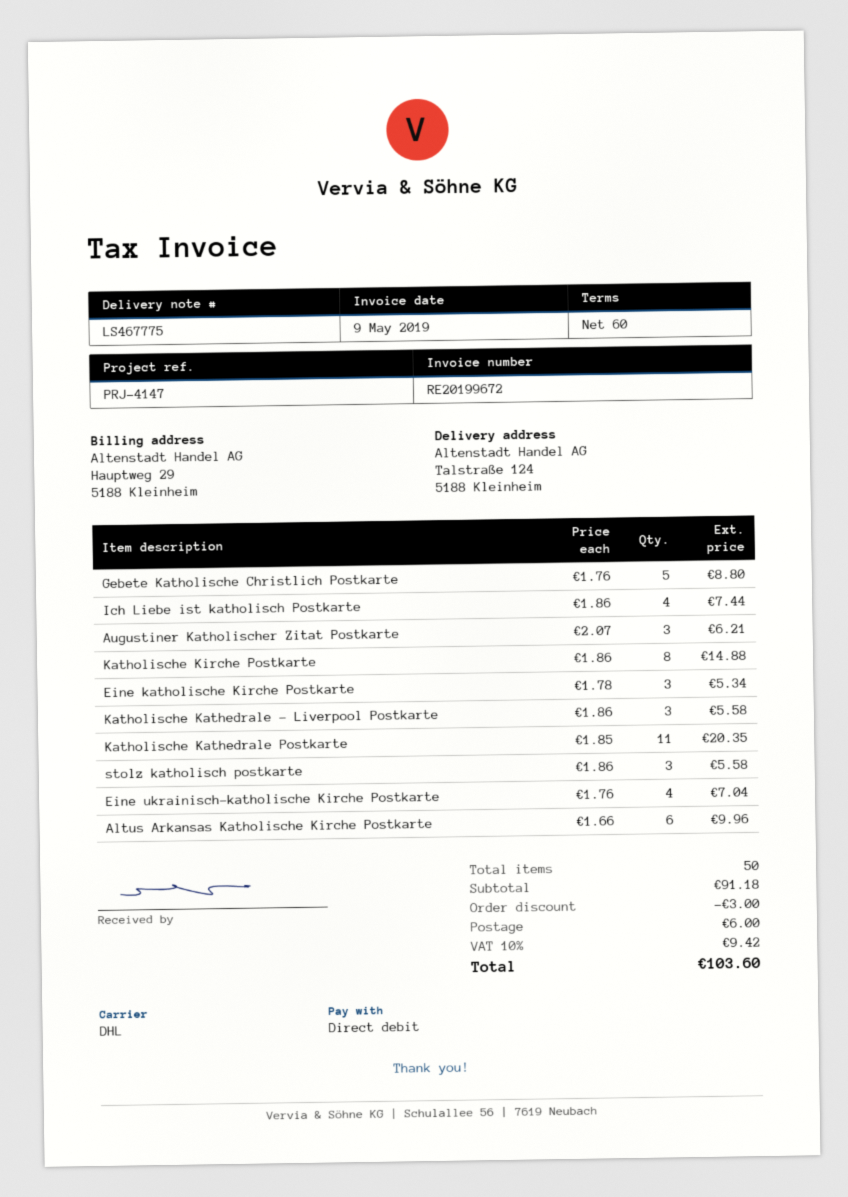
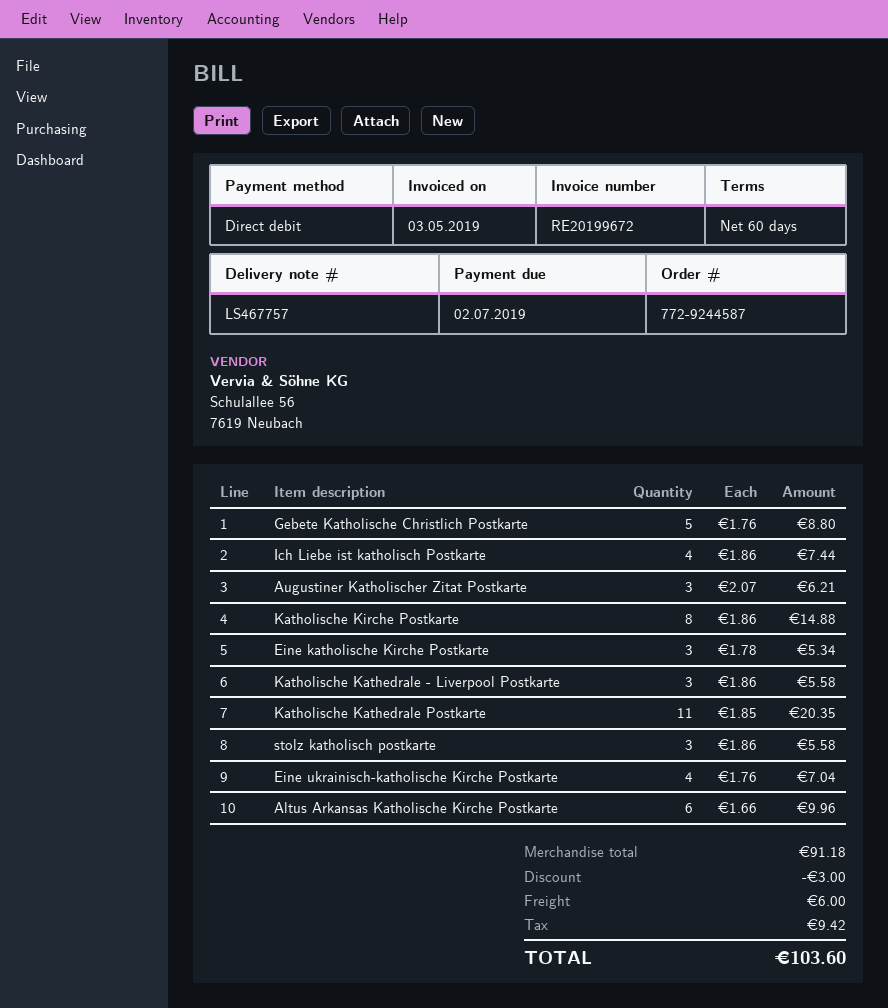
delivery note number: LS467775 -> LS467757
invoice date: 2019-05-09 -> 2019-05-03

